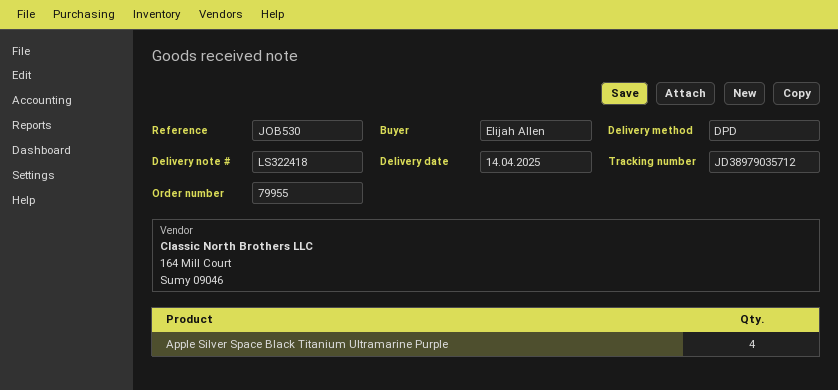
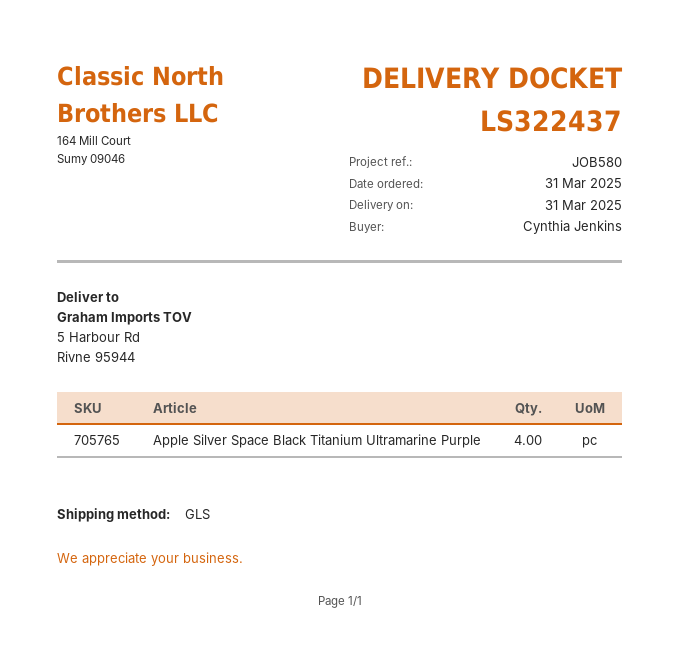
delivery note number: LS322418 -> LS322437
delivery date: 2025-04-14 -> 2025-03-31
reference: JOB530 -> JOB580
ordered by: Elijah Allen -> Cynthia Jenkins
shipping method: DPD -> GLS

